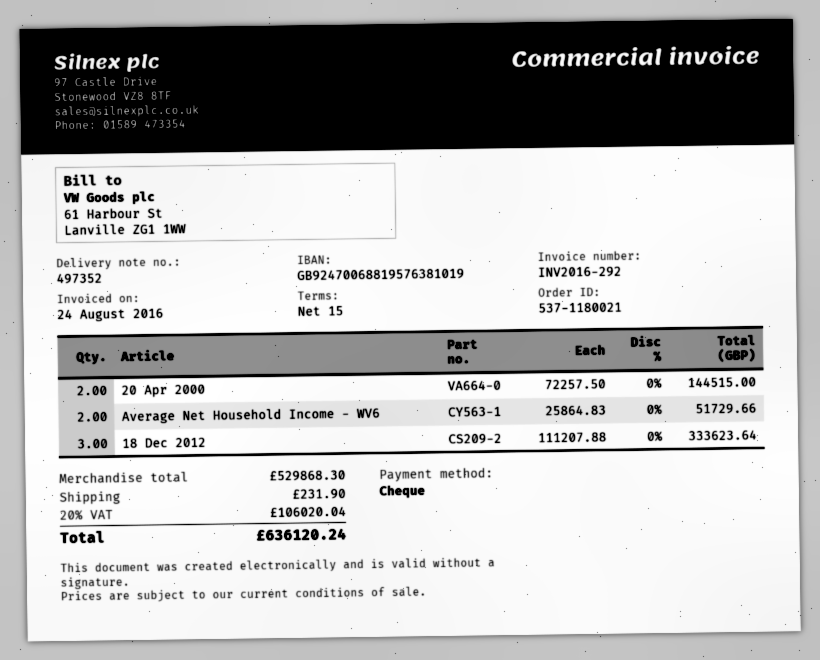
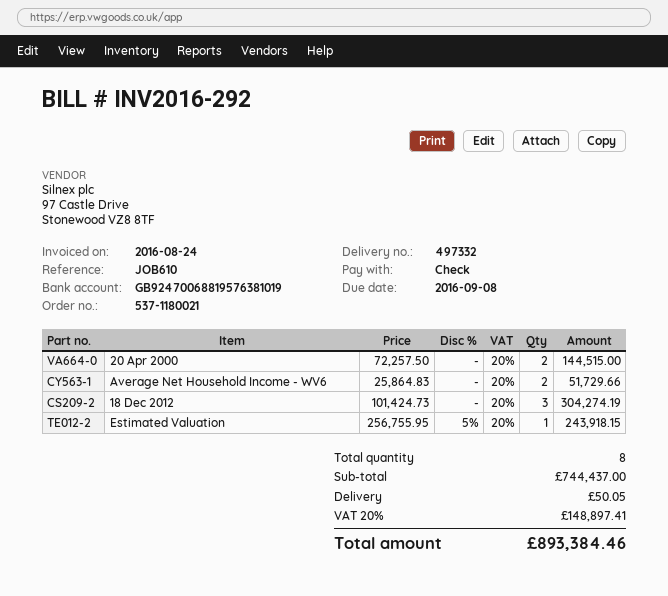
delivery note number: 497352 -> 497332
18 Dec 2012: 3 x 111207.88 = 333623.64 -> 3 x 101424.73 = 304274.19
Estimated Valuation: none -> 1 x 256755.95 - 5% = 243918.15
subtotal: 529868.30 -> 744437.00
shipping: 231.90 -> 50.05
tax: 20% = 106020.04 -> 20% = 148897.41
total: 636120.24 -> 893384.46

